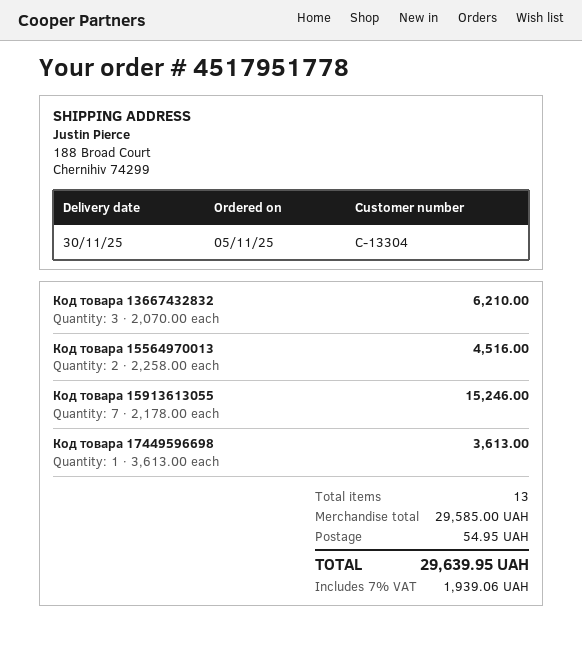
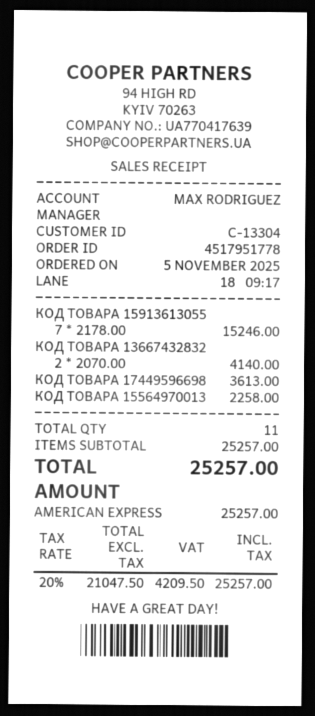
Код товара 13667432832: 3 x 2070.00 = 6210.00 -> 2 x 2070.00 = 4140.00
Код товара 15564970013: 2 x 2258.00 = 4516.00 -> 1 x 2258.00 = 2258.00
total quantity: 13 -> 11
subtotal: 29585.00 -> 25257.00
shipping: 54.95 -> none
tax: 7% = 1939.06 -> 20% = 4209.50
total: 29639.95 -> 25257.00

